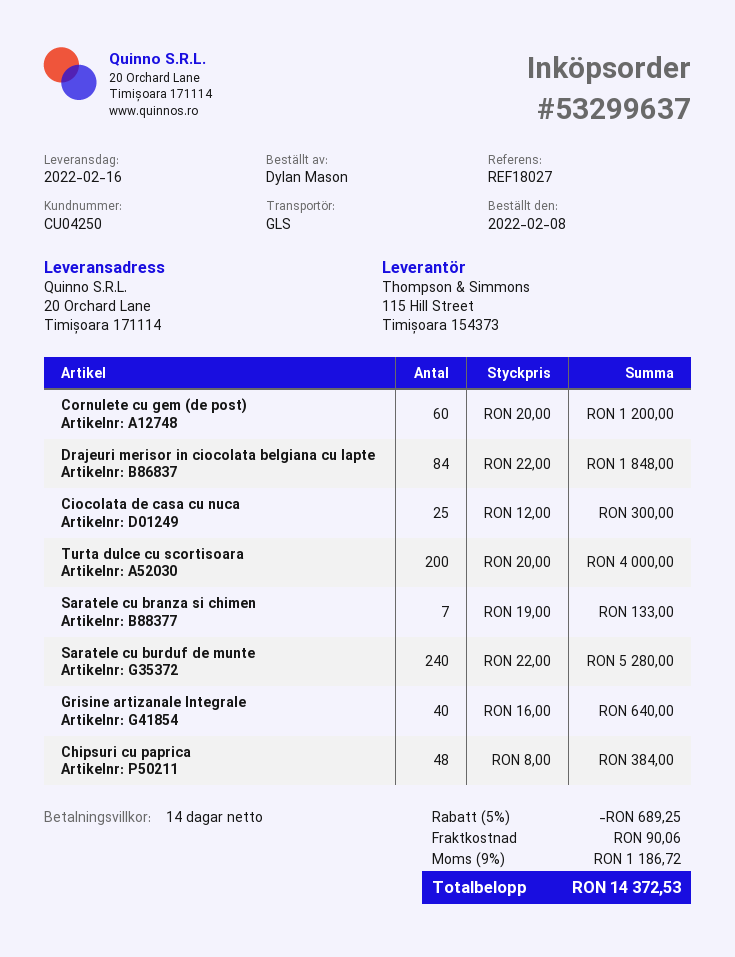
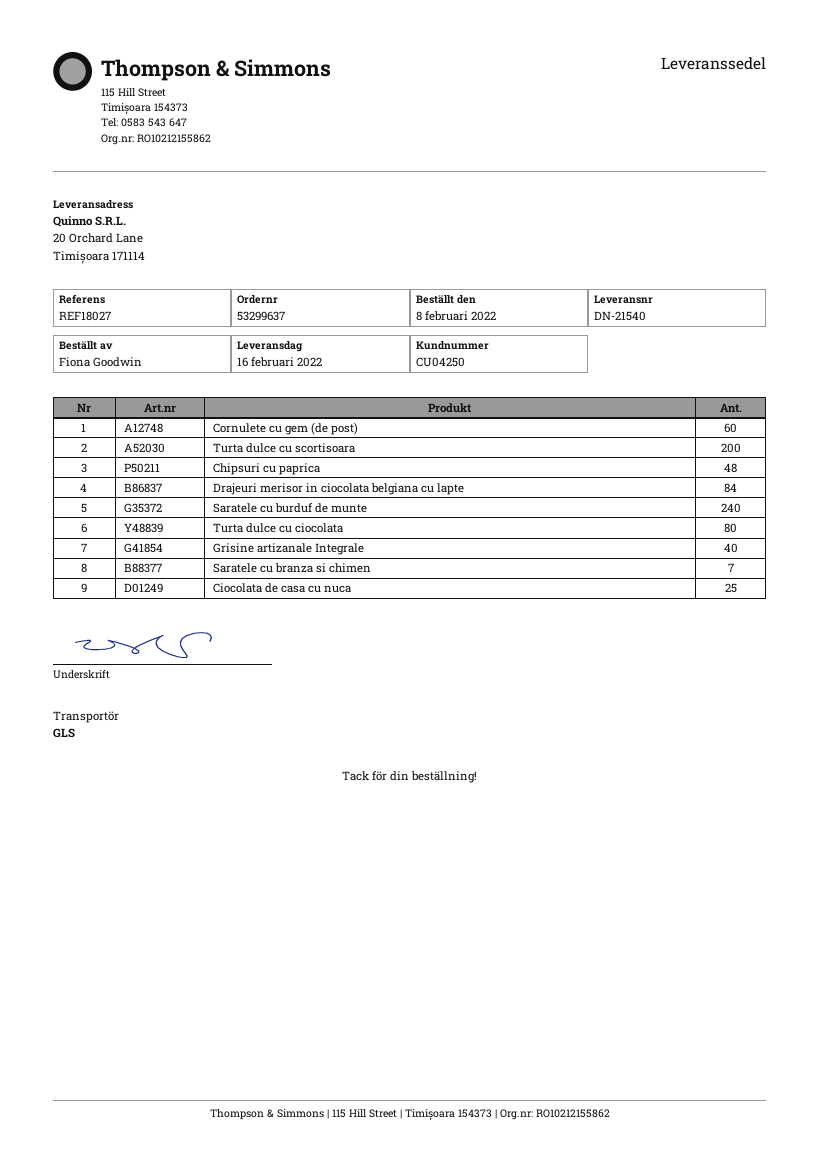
ordered by: Dylan Mason -> Fiona Goodwin
Turta dulce cu ciocolata: none -> 80

